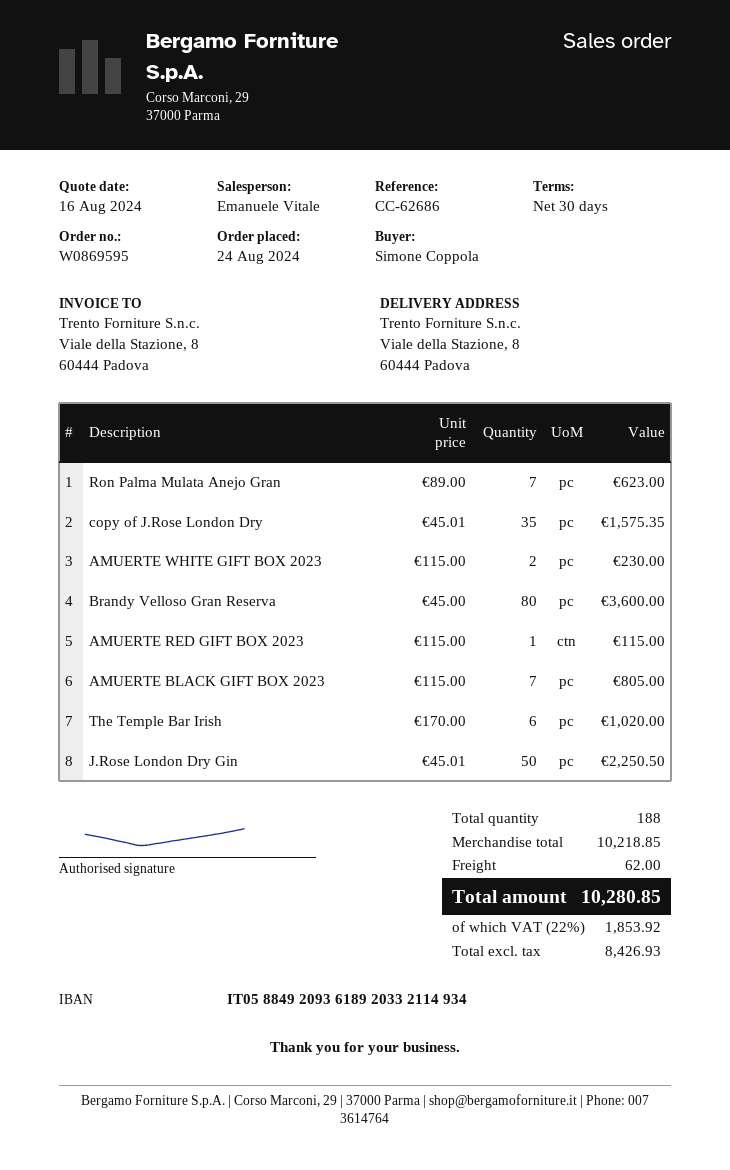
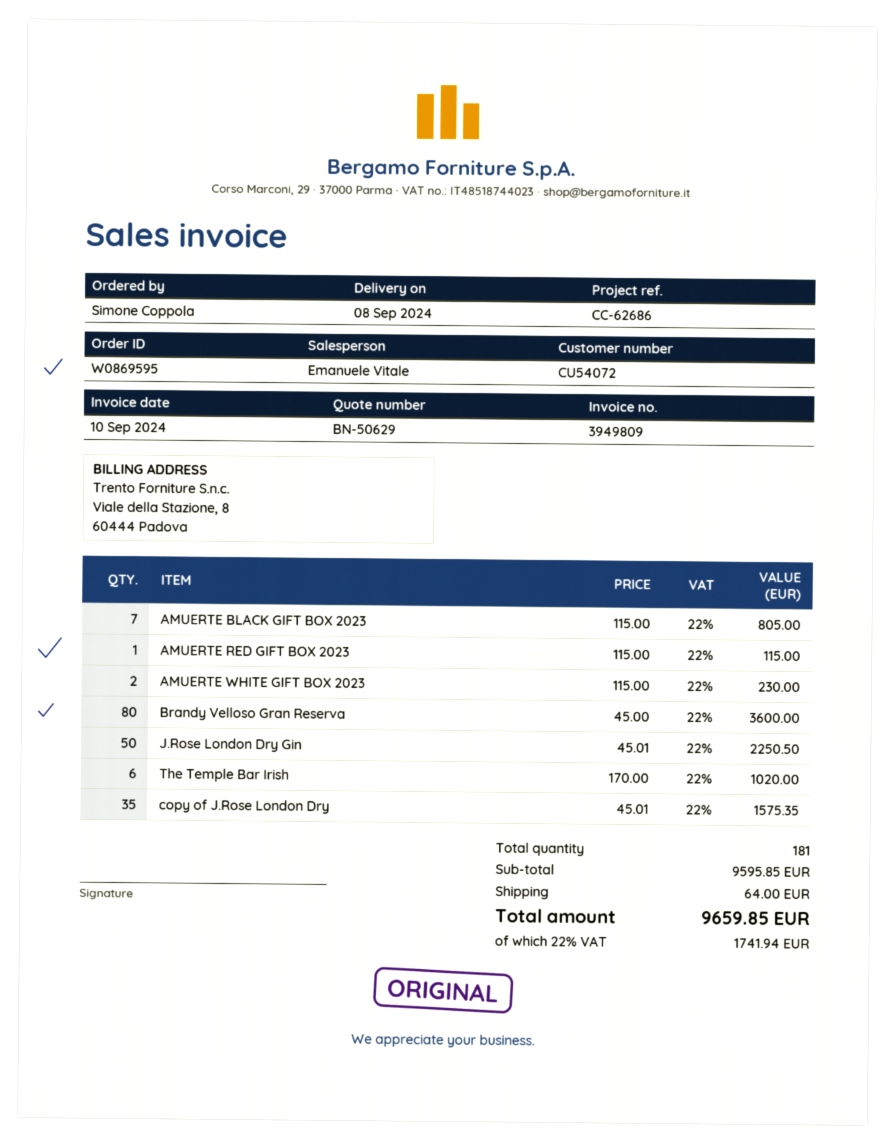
Ron Palma Mulata Anejo Gran: 7 x 89.00 = 623.00 -> none
total quantity: 188 -> 181
subtotal: 10218.85 -> 9595.85
shipping: 62.00 -> 64.00
tax: 22% = 1853.92 -> 22% = 1741.94
total: 10280.85 -> 9659.85

